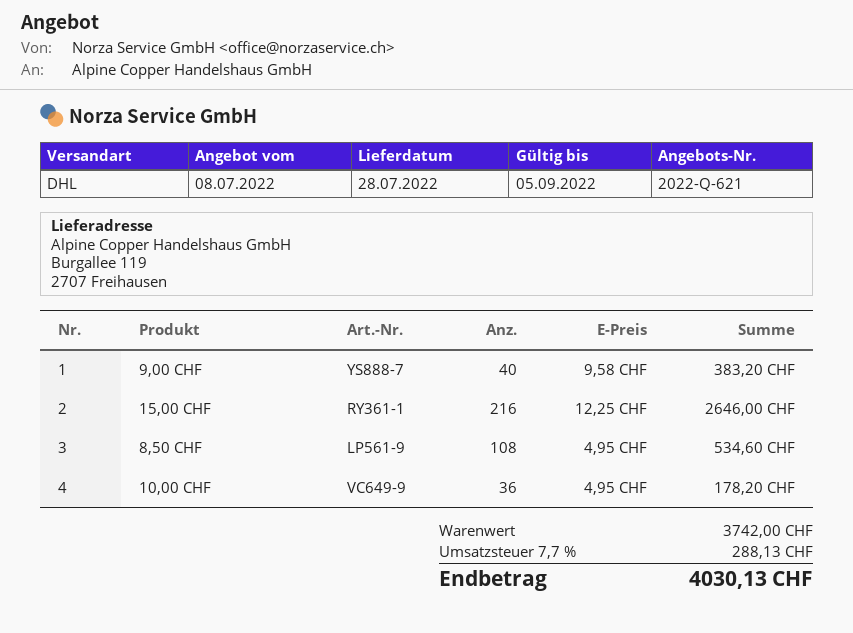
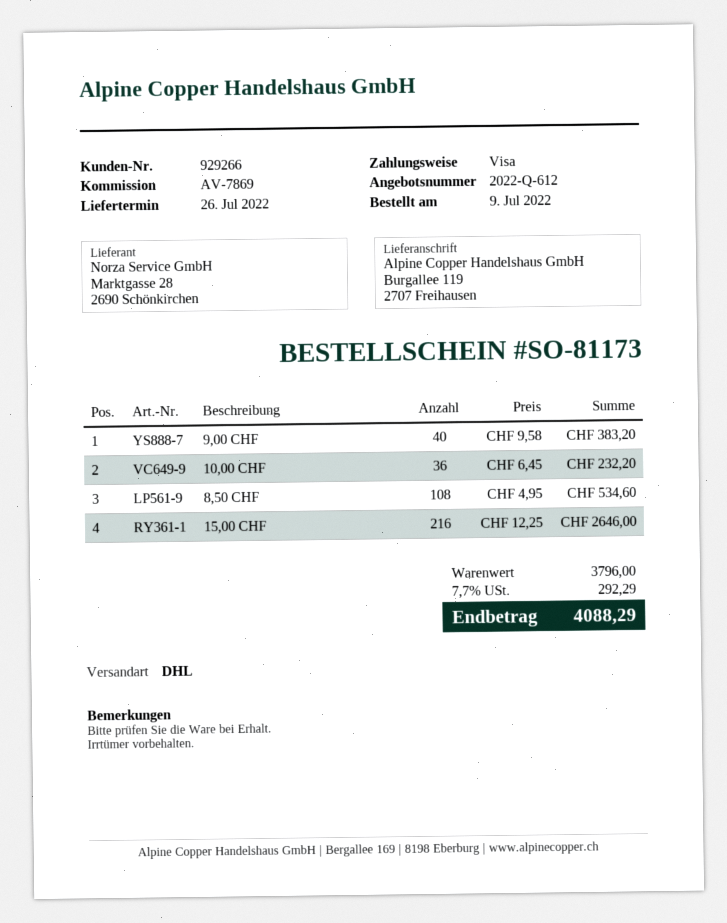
quote number: 2022-Q-621 -> 2022-Q-612
delivery date: 2022-07-28 -> 2022-07-26
10,00 CHF: 36 x 4.95 = 178.20 -> 36 x 6.45 = 232.20
subtotal: 3742.00 -> 3796.00
tax: 7.7% = 288.13 -> 7.7% = 292.29
total: 4030.13 -> 4088.29

